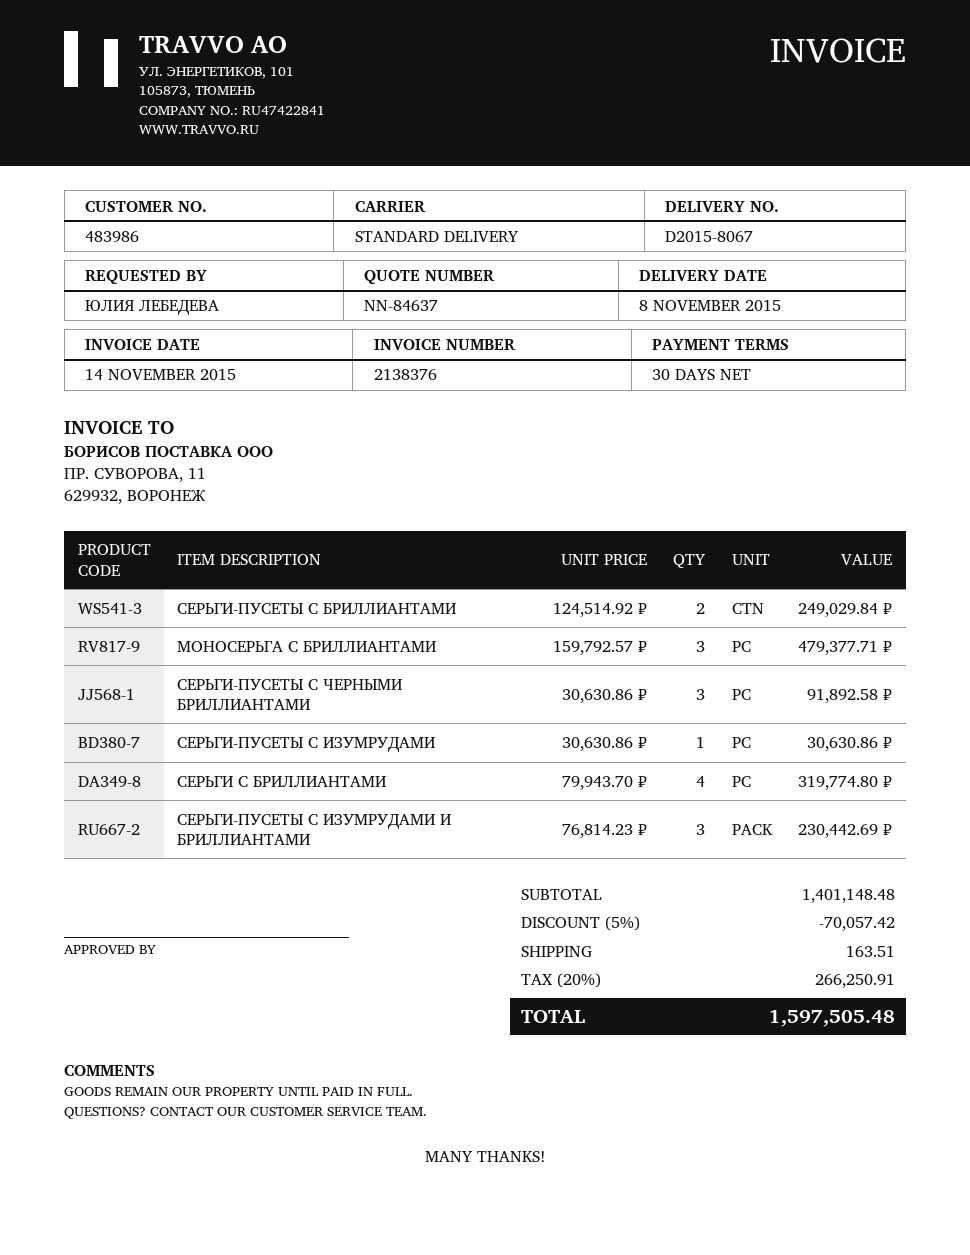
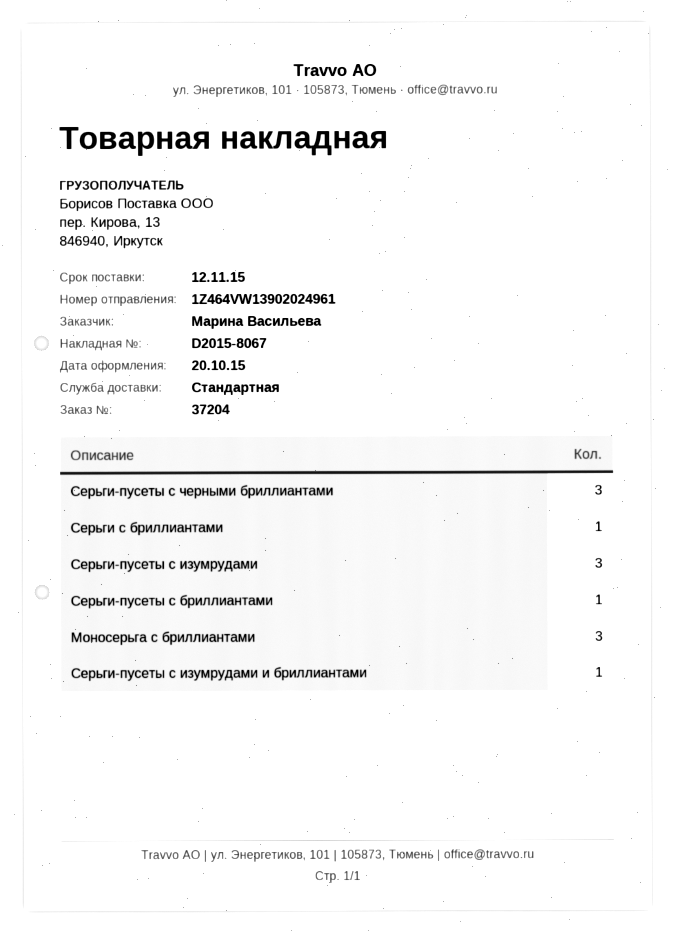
delivery date: 2015-11-08 -> 2015-11-12
ordered by: ЮЛИЯ ЛЕБЕДЕВА -> Марина Васильева
СЕРЬГИ-ПУСЕТЫ С БРИЛЛИАНТАМИ: 2 -> 1
СЕРЬГИ-ПУСЕТЫ С ИЗУМРУДАМИ: 1 -> 3
СЕРЬГИ С БРИЛЛИАНТАМИ: 4 -> 1
СЕРЬГИ-ПУСЕТЫ С ИЗУМРУДАМИ И БРИЛЛИАНТАМИ: 3 -> 1

